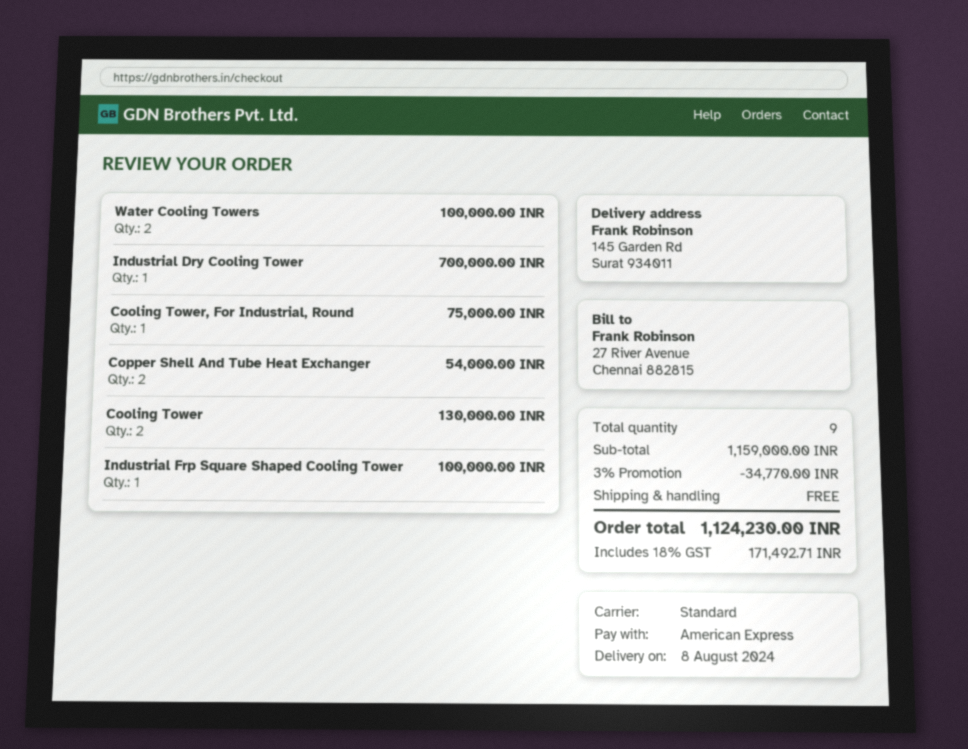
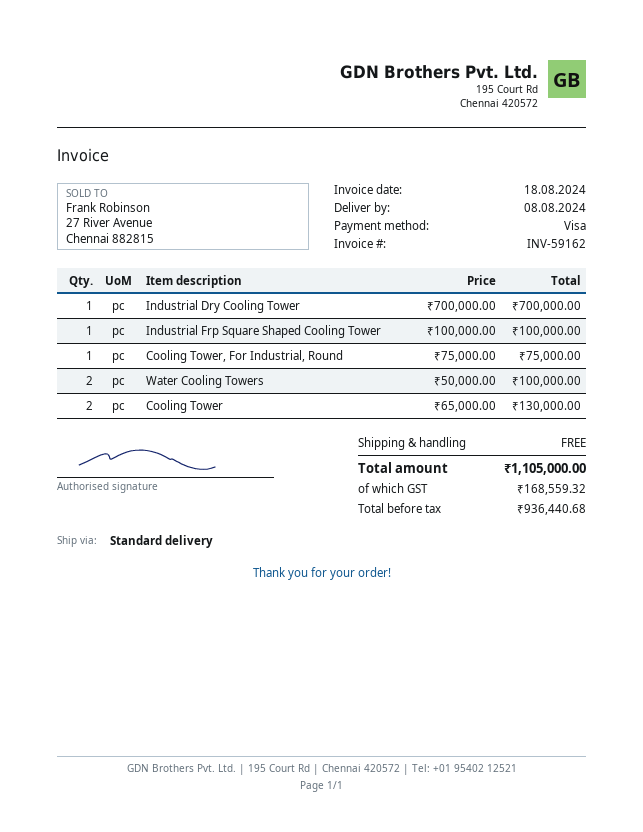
payment method: American Express -> Visa
Copper Shell And Tube Heat Exchanger: 2 for 54000.00 -> none
discount: 3% = 34770.00 -> none
tax: 171492.71 -> 168559.32
total: 1124230.00 -> 1105000.00

